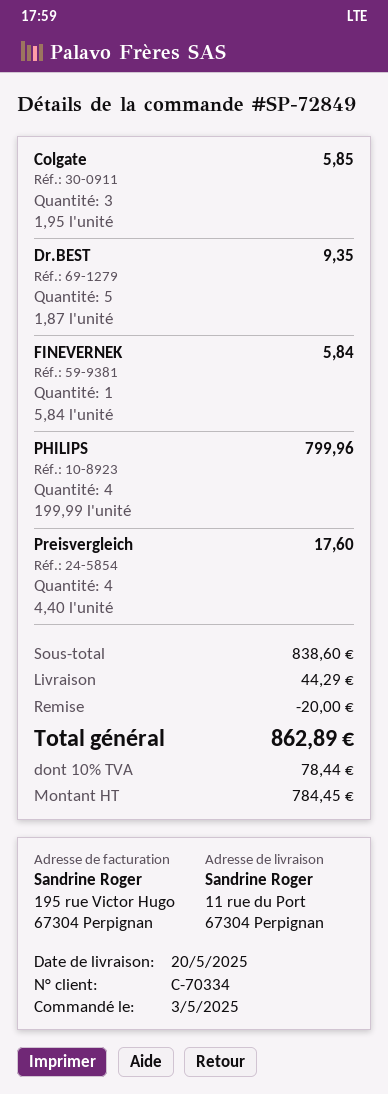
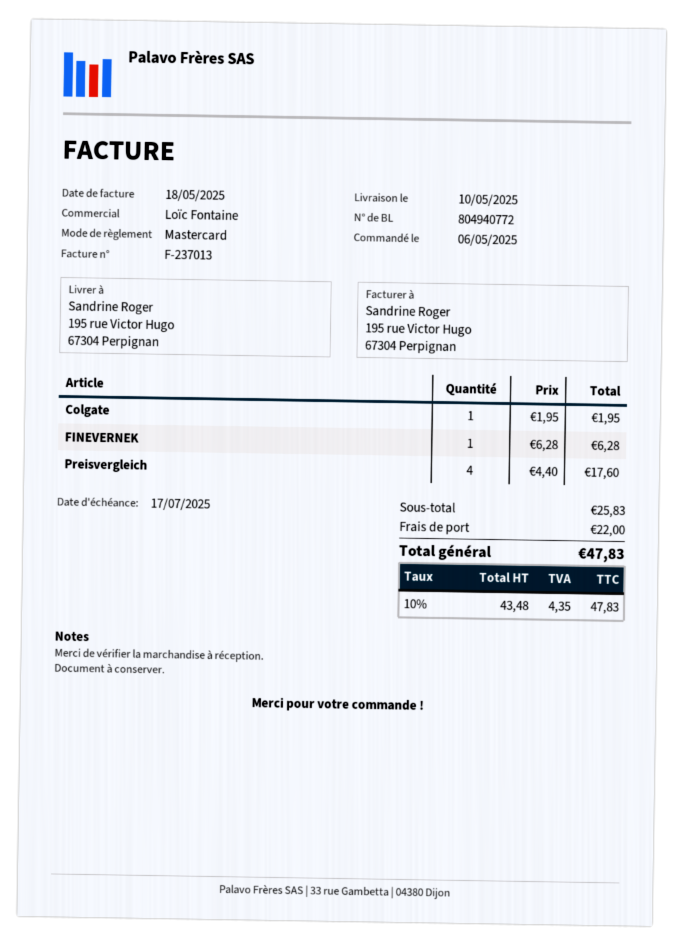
order date: 2025-05-03 -> 2025-05-06
delivery date: 2025-05-20 -> 2025-05-10
ship to: 11 rue du Port, 67304 Perpignan -> 195 rue Victor Hugo, 67304 Perpignan
Colgate: 3 x 1.95 = 5.85 -> 1 x 1.95 = 1.95
Dr.BEST: 5 x 1.87 = 9.35 -> none
FINEVERNEK: 1 x 5.84 = 5.84 -> 1 x 6.28 = 6.28
PHILIPS: 4 x 199.99 = 799.96 -> none
subtotal: 838.60 -> 25.83
discount: 20.00 -> none
shipping: 44.29 -> 22.00
net: 784.45 -> 43.48
tax: 10% = 78.44 -> 10% = 4.35
total: 862.89 -> 47.83

